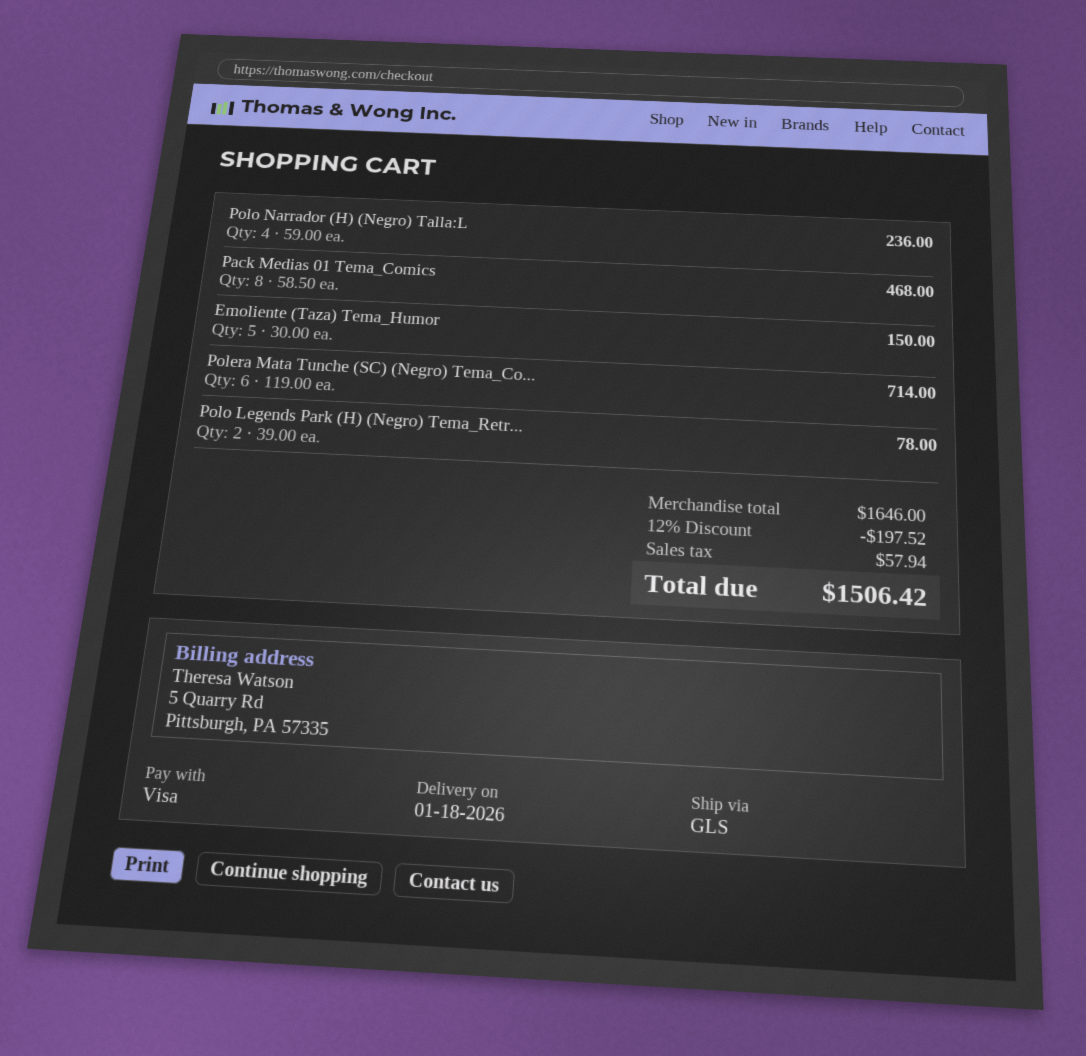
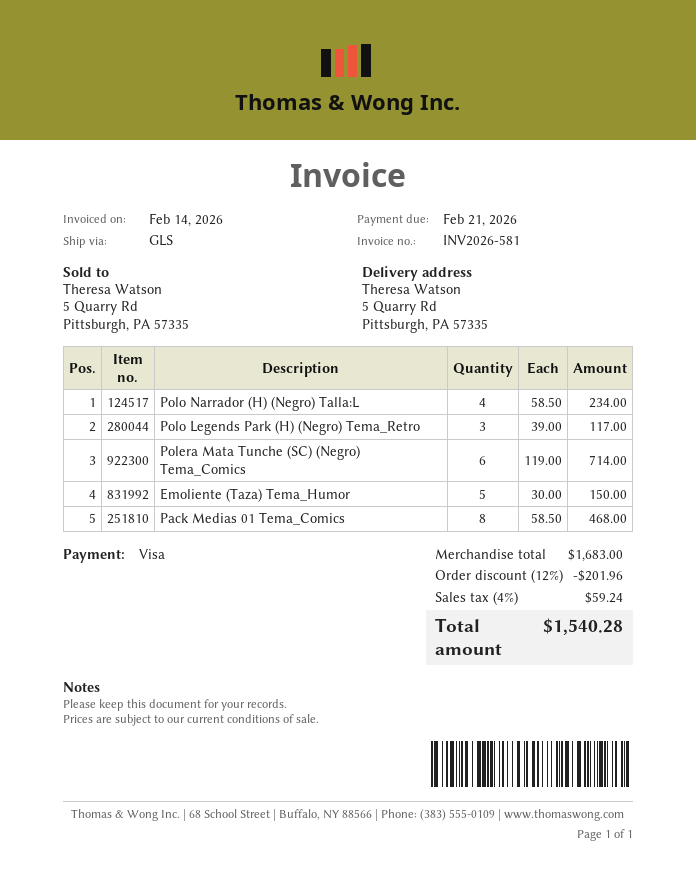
Polo Narrador (H) (Negro) Talla:L: 4 x 59.00 = 236.00 -> 4 x 58.50 = 234.00
Polo Legends Park (H) (Negro) Tema_Retr...: 2 x 39.00 = 78.00 -> 3 x 39.00 = 117.00
subtotal: 1646.00 -> 1683.00
discount: 12% = 197.52 -> 12% = 201.96
tax: 57.94 -> 59.24
total: 1506.42 -> 1540.28

